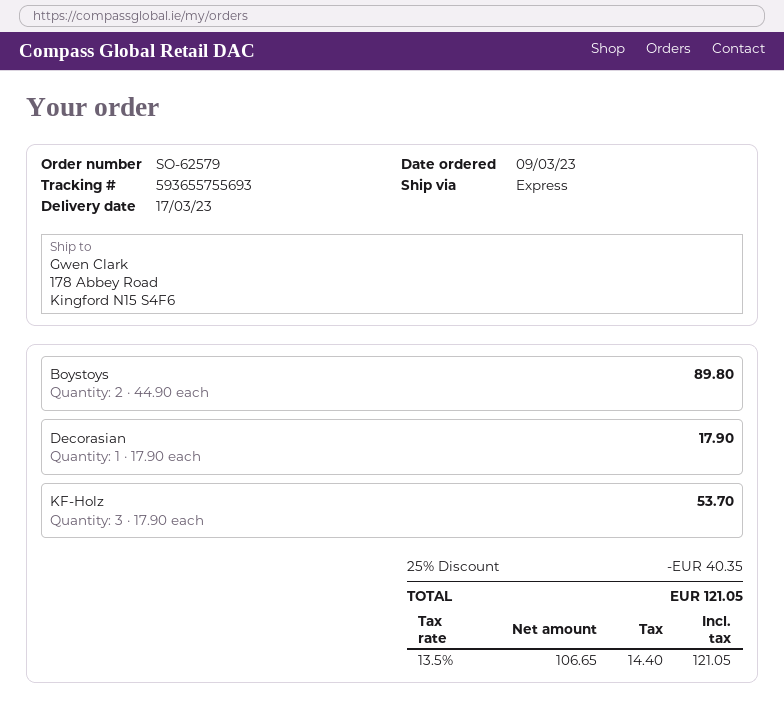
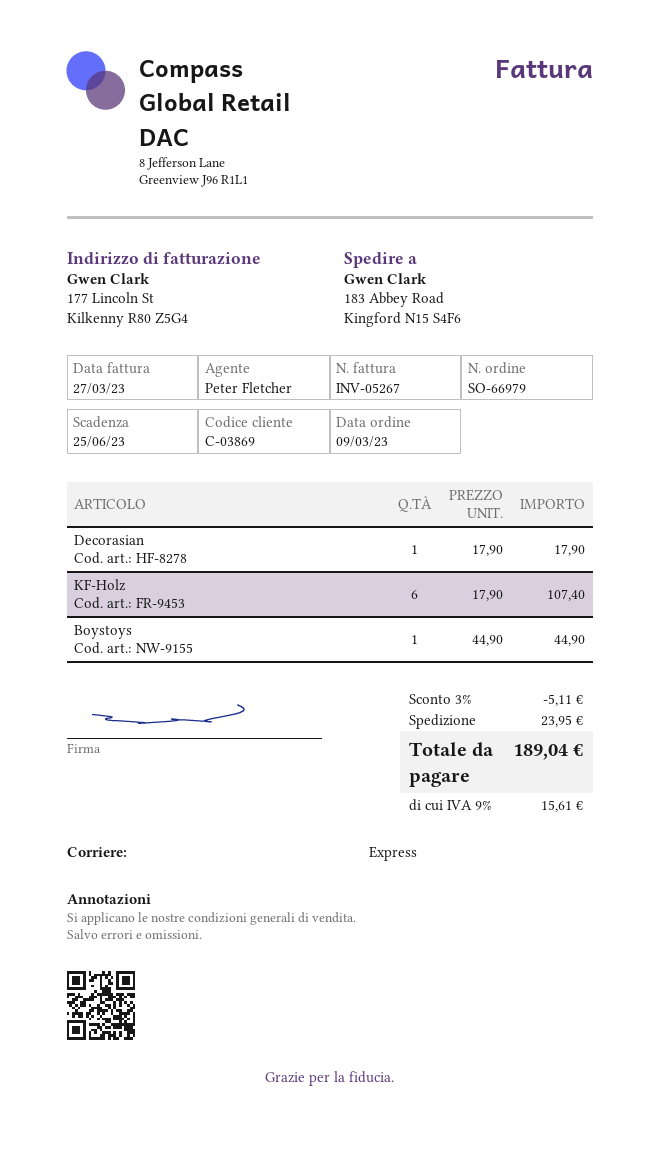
order number: SO-62579 -> SO-66979
ship to: 178 Abbey Road, Kingford N15 S4F6 -> 183 Abbey Road, Kingford N15 S4F6
Boystoys: 2 x 44.90 = 89.80 -> 1 x 44.90 = 44.90
KF-Holz: 3 x 17.90 = 53.70 -> 6 x 17.90 = 107.40
discount: 25% = 40.35 -> 3% = 5.11
shipping: none -> 23.95
tax: 13.5% = 14.40 -> 9% = 15.61
total: 121.05 -> 189.04

